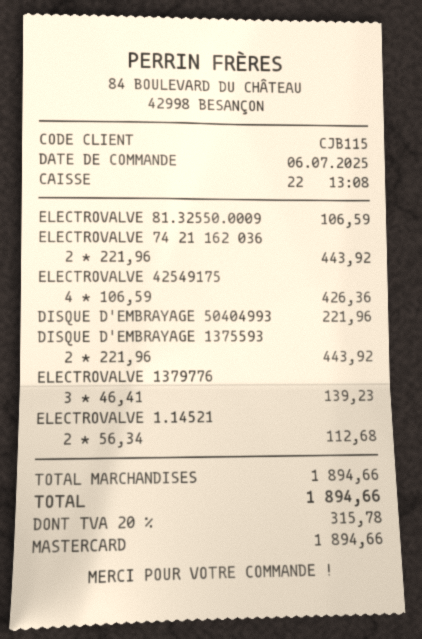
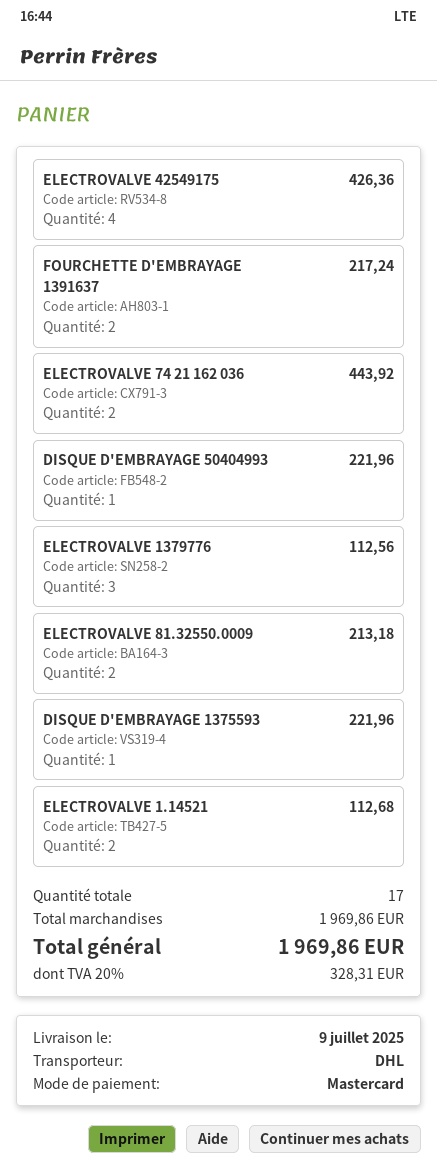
ELECTROVALVE 81.32550.0009: 1 for 106.59 -> 2 for 213.18
DISQUE D'EMBRAYAGE 1375593: 2 for 443.92 -> 1 for 221.96
ELECTROVALVE 1379776: 3 for 139.23 -> 3 for 112.56
FOURCHETTE D'EMBRAYAGE 1391637: none -> 2 for 217.24
subtotal: 1894.66 -> 1969.86
tax: 20% = 315.78 -> 20% = 328.31
total: 1894.66 -> 1969.86

